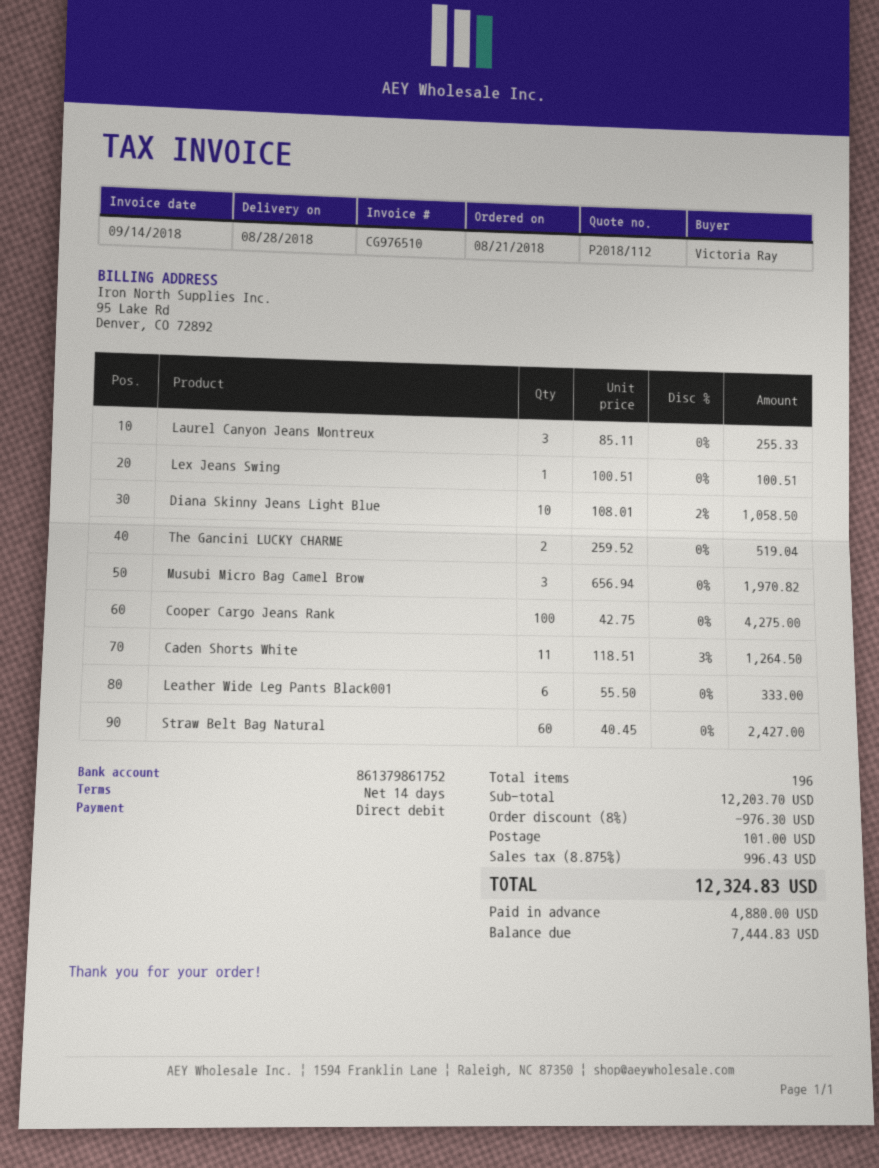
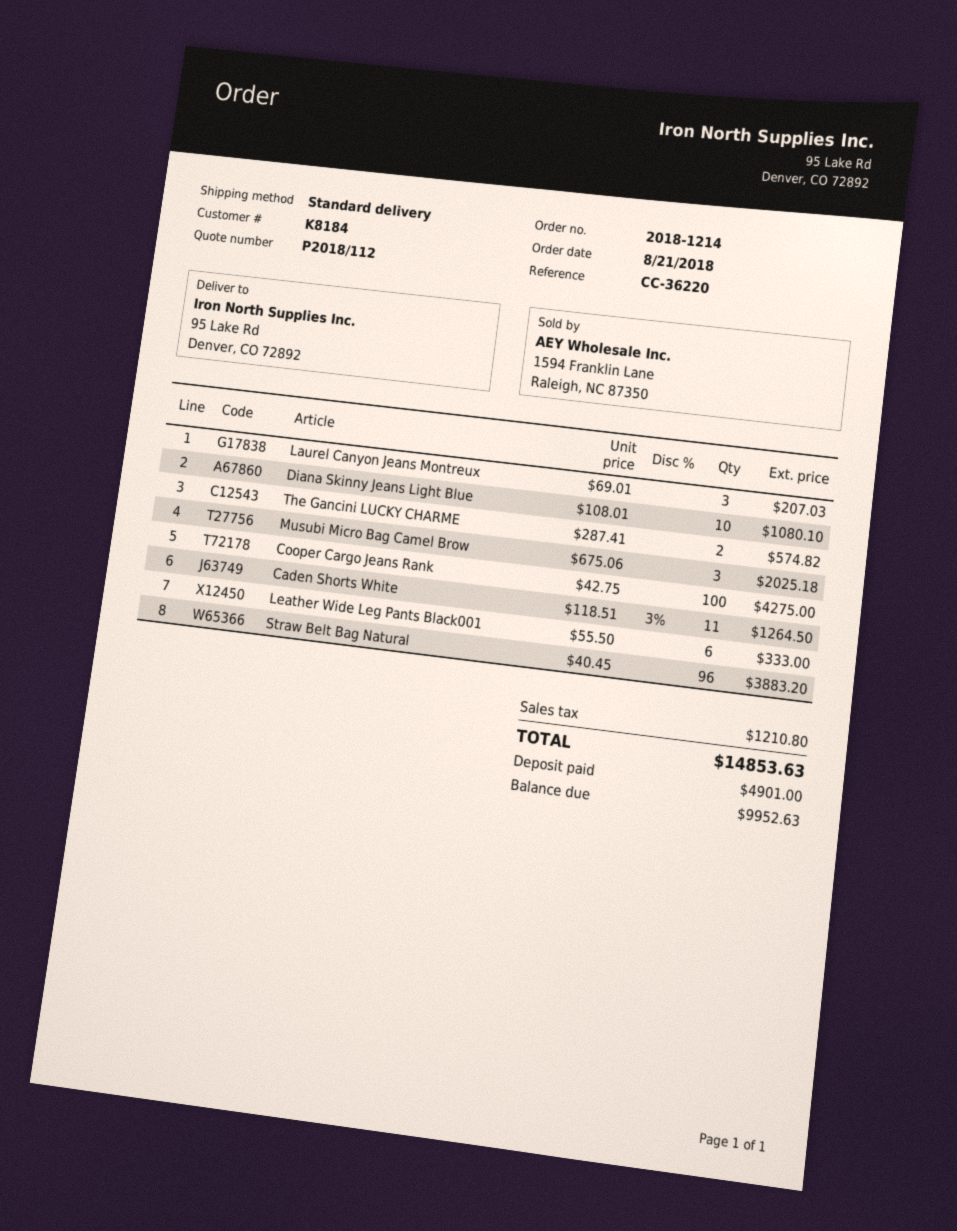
Laurel Canyon Jeans Montreux: 3 x 85.11 = 255.33 -> 3 x 69.01 = 207.03
Lex Jeans Swing: 1 x 100.51 = 100.51 -> none
Diana Skinny Jeans Light Blue: 10 x 108.01 - 2% = 1058.50 -> 10 x 108.01 = 1080.10
The Gancini LUCKY CHARME: 2 x 259.52 = 519.04 -> 2 x 287.41 = 574.82
Musubi Micro Bag Camel Brow: 3 x 656.94 = 1970.82 -> 3 x 675.06 = 2025.18
Straw Belt Bag Natural: 60 x 40.45 = 2427.00 -> 96 x 40.45 = 3883.20
discount: 8% = 976.30 -> none
shipping: 101.00 -> none
tax: 996.43 -> 1210.80
total: 12324.83 -> 14853.63
deposit: 4880.00 -> 4901.00
balance: 7444.83 -> 9952.63

